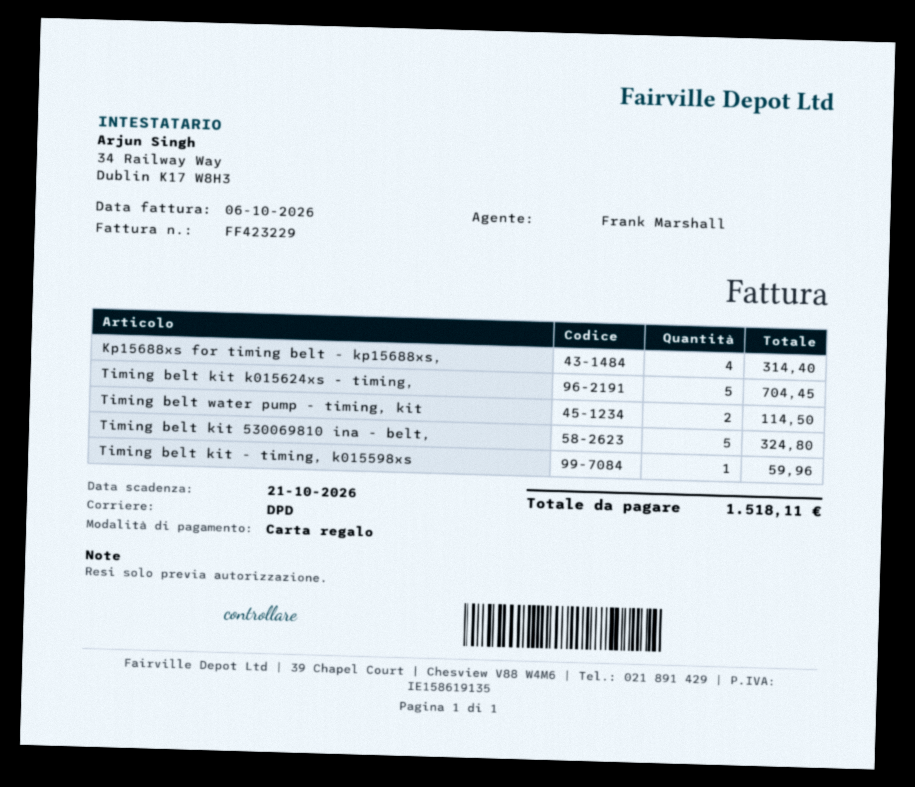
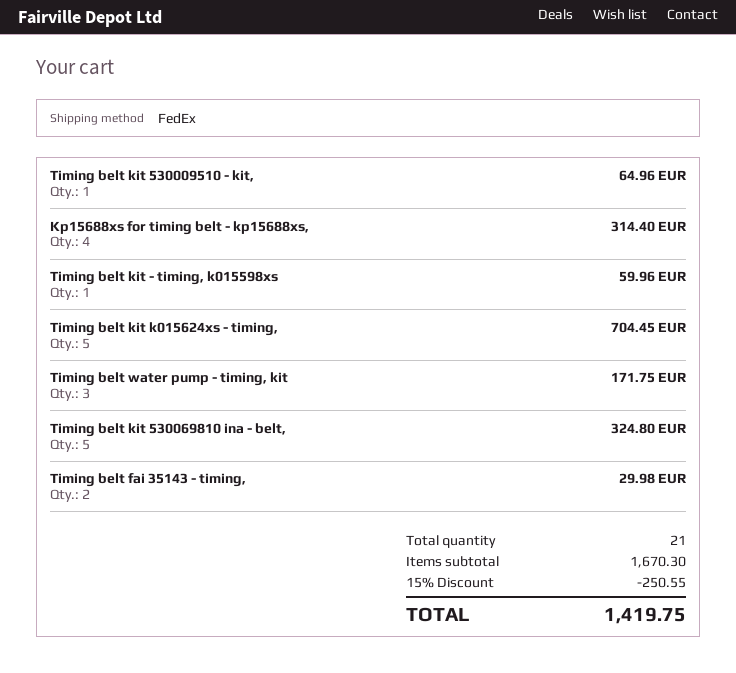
shipping method: DPD -> FedEx
Timing belt water pump - timing, kit: 2 for 114.50 -> 3 for 171.75
Timing belt kit 530009510 - kit,: none -> 1 for 64.96
Timing belt fai 35143 - timing,: none -> 2 for 29.98
discount: none -> 15% = 250.55
total: 1518.11 -> 1419.75

